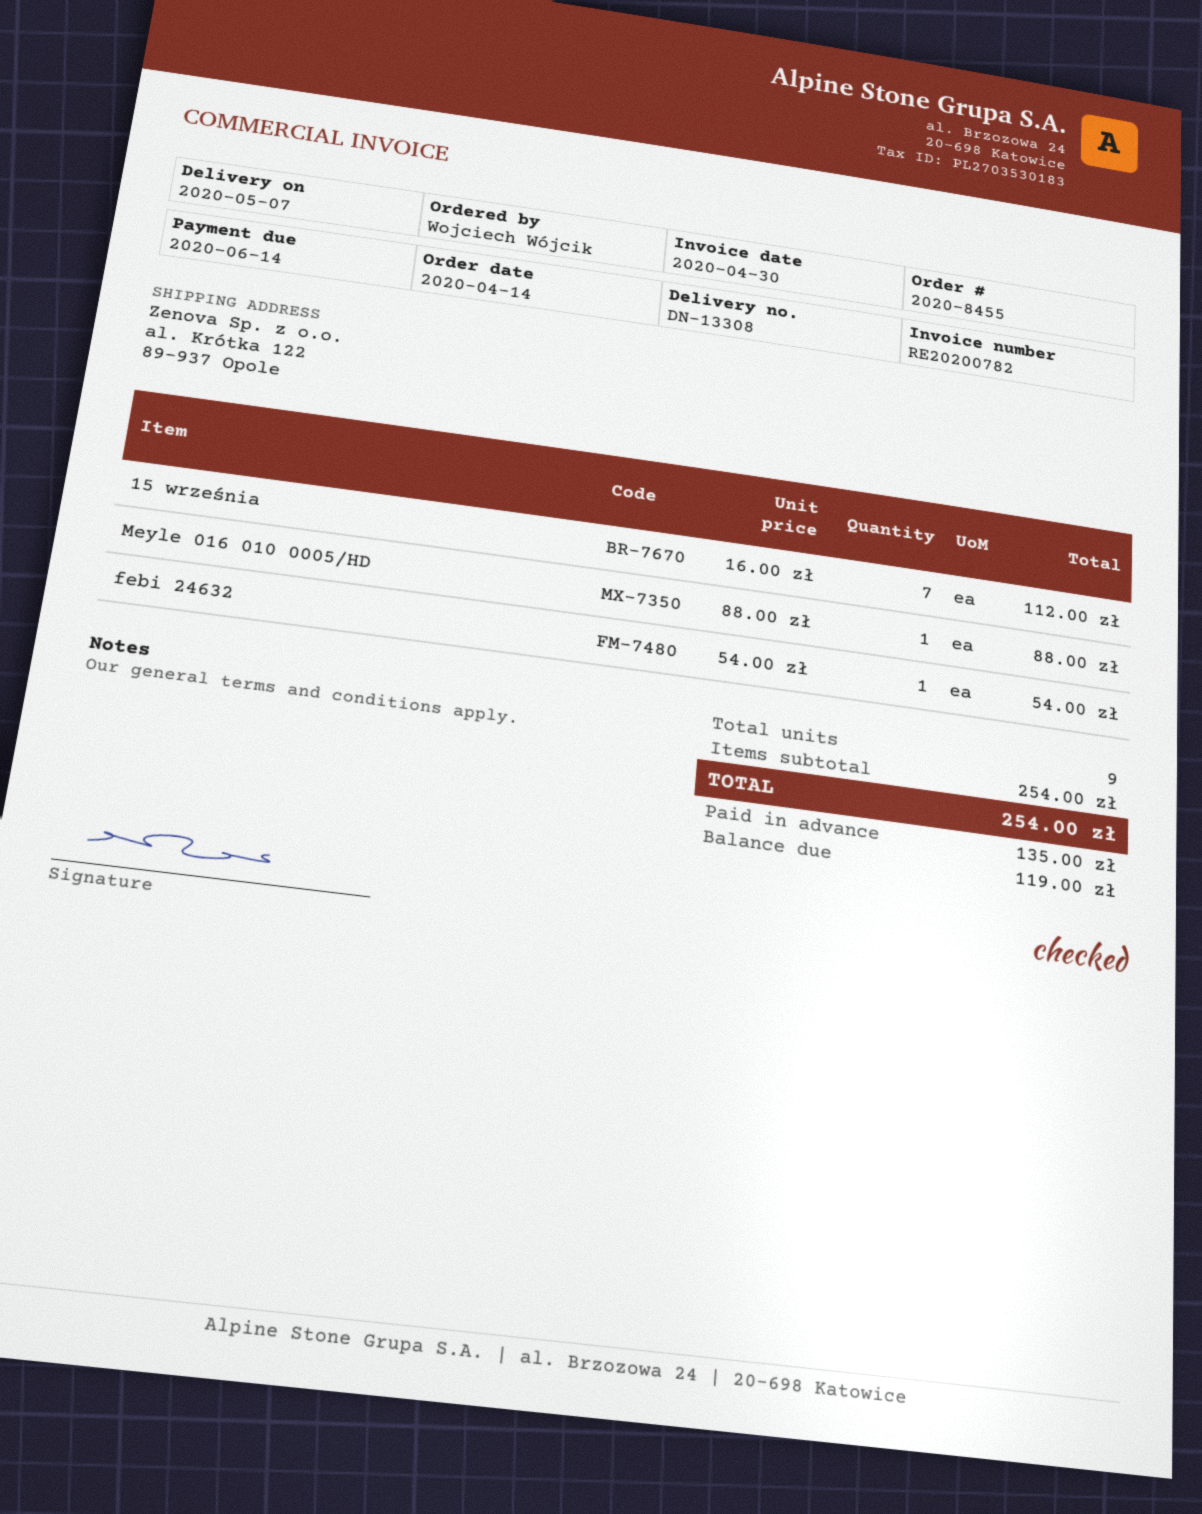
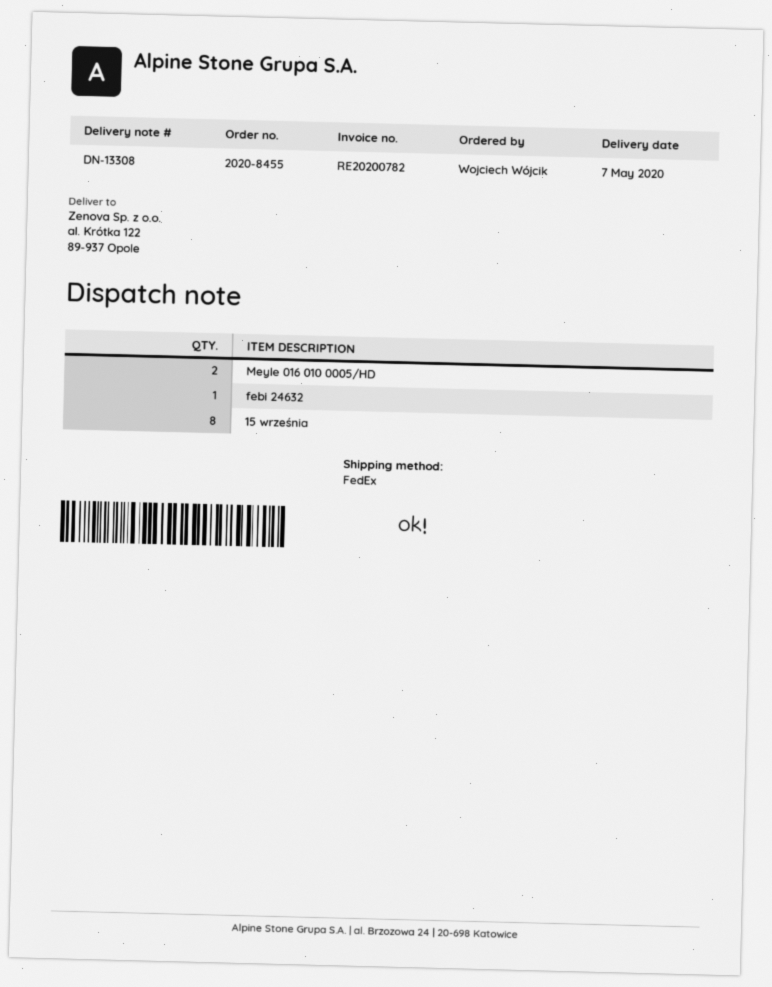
15 września: 7 -> 8
Meyle 016 010 0005/HD: 1 -> 2

